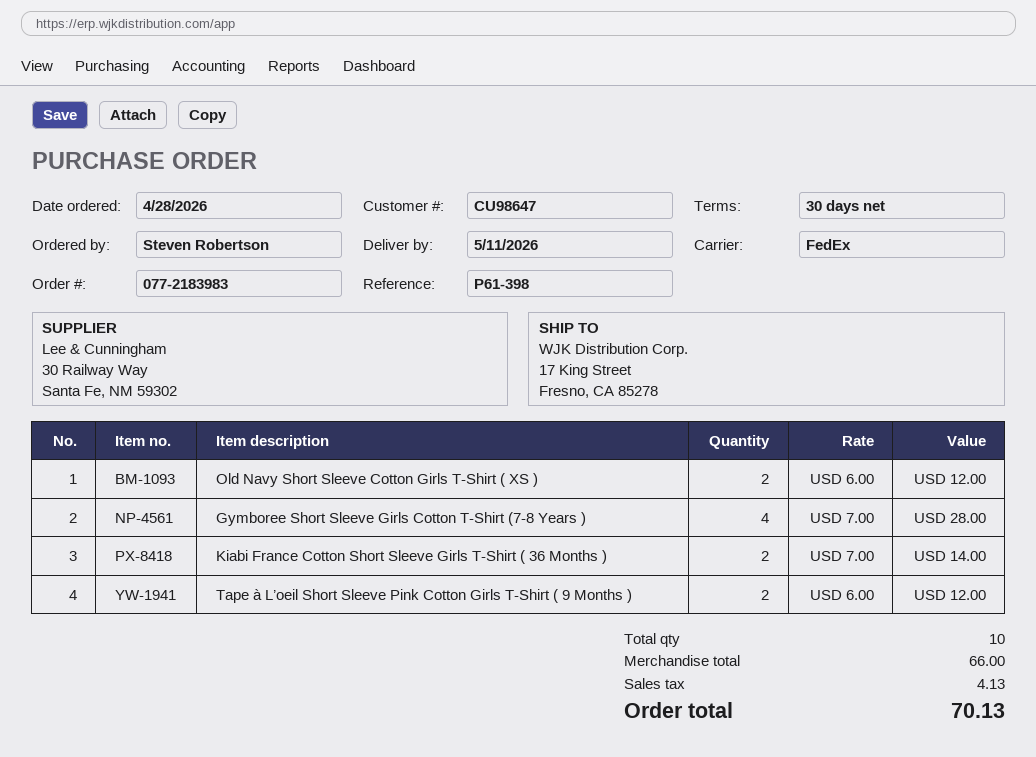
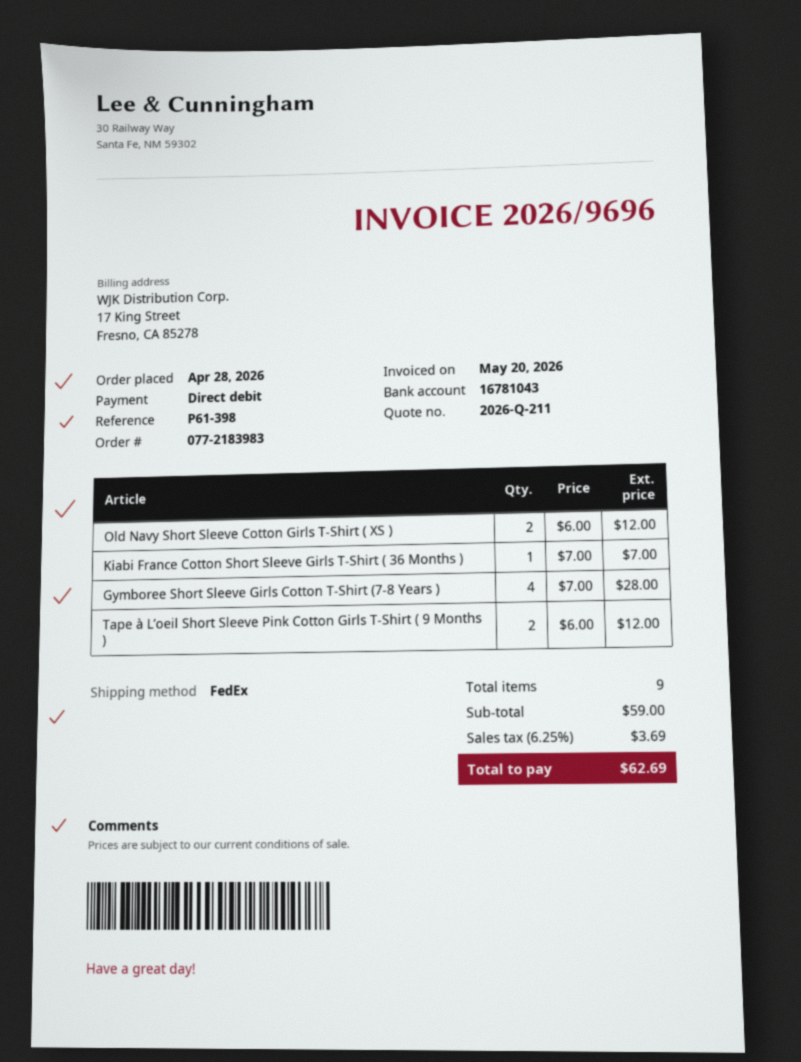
Kiabi France Cotton Short Sleeve Girls T-Shirt ( 36 Months ): 2 x 7.00 = 14.00 -> 1 x 7.00 = 7.00
total quantity: 10 -> 9
subtotal: 66.00 -> 59.00
tax: 4.13 -> 3.69
total: 70.13 -> 62.69

